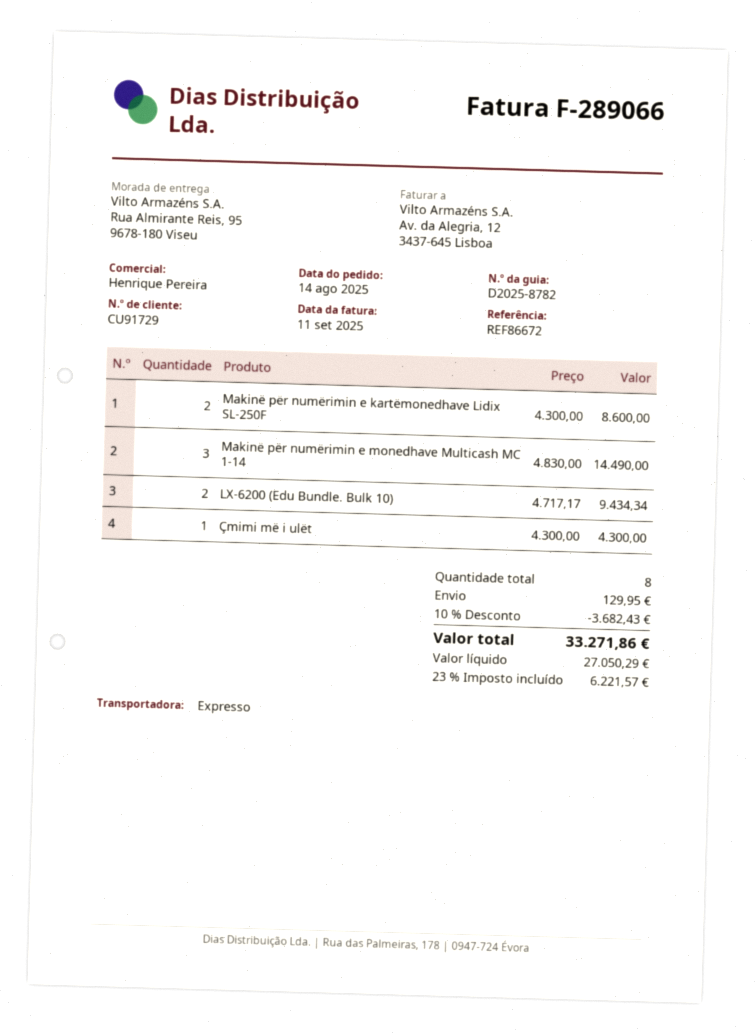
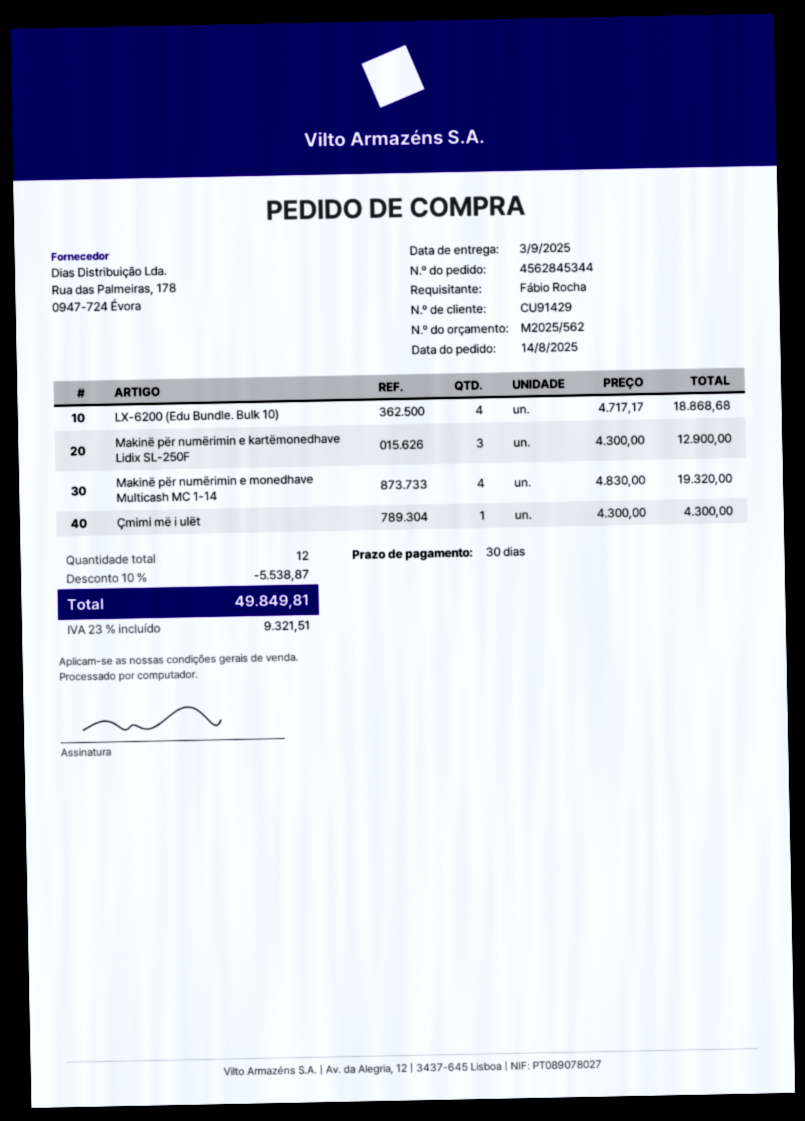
customer number: CU91729 -> CU91429
Makinë për numërimin e kartëmonedhave Lidix SL-250F: 2 x 4300.00 = 8600.00 -> 3 x 4300.00 = 12900.00
Makinë për numërimin e monedhave Multicash MC 1-14: 3 x 4830.00 = 14490.00 -> 4 x 4830.00 = 19320.00
LX-6200 (Edu Bundle. Bulk 10): 2 x 4717.17 = 9434.34 -> 4 x 4717.17 = 18868.68
total quantity: 8 -> 12
discount: 10% = 3682.43 -> 10% = 5538.87
shipping: 129.95 -> none
tax: 23% = 6221.57 -> 23% = 9321.51
total: 33271.86 -> 49849.81

